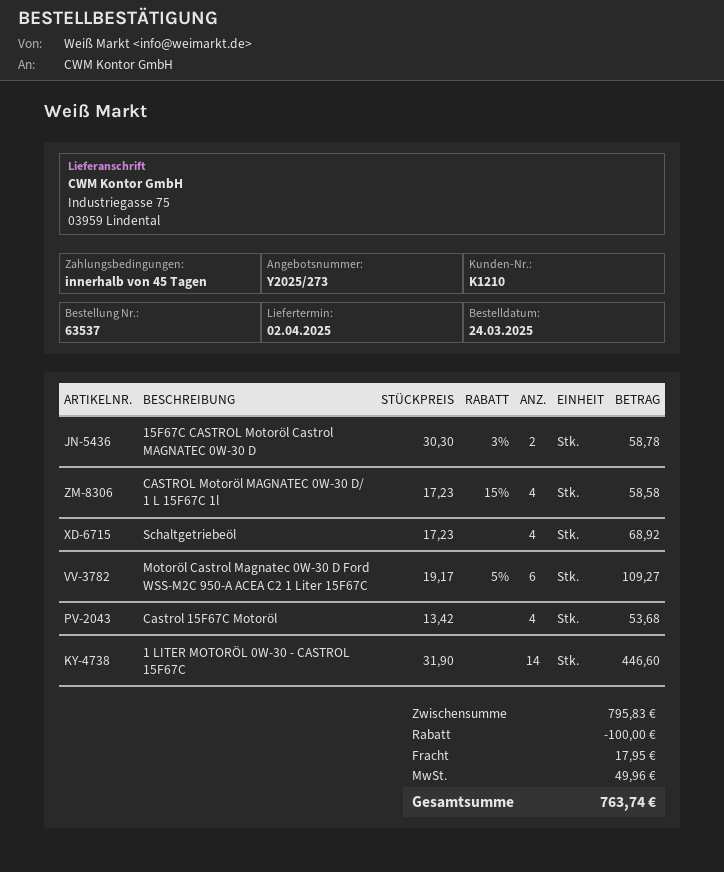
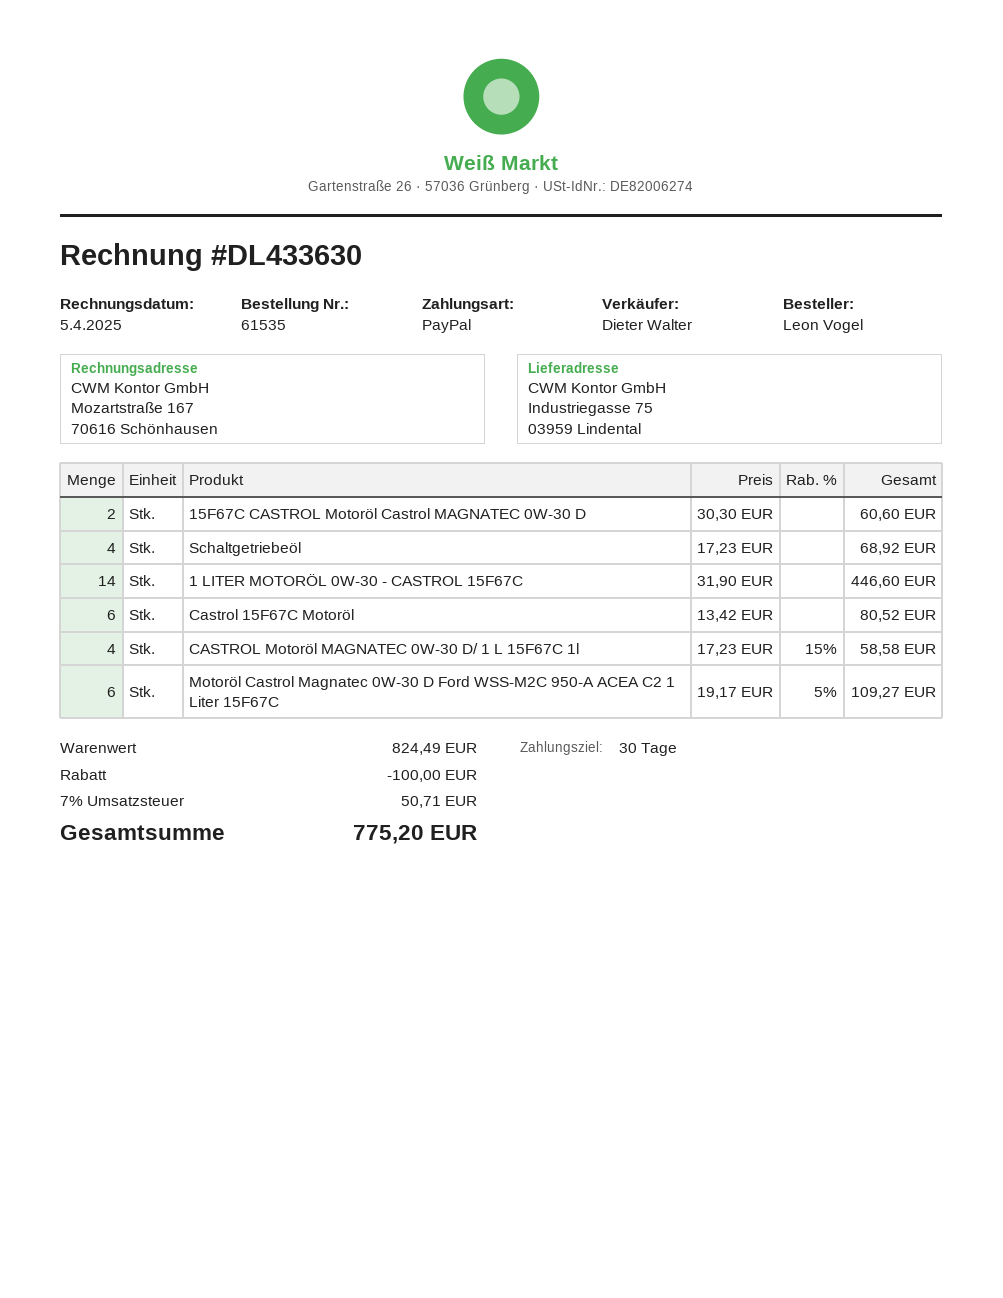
order number: 63537 -> 61535
payment terms: 45 days -> 30 days
15F67C CASTROL Motoröl Castrol MAGNATEC 0W-30 D: 2 x 30.30 - 3% = 58.78 -> 2 x 30.30 = 60.60
Castrol 15F67C Motoröl: 4 x 13.42 = 53.68 -> 6 x 13.42 = 80.52
subtotal: 795.83 -> 824.49
shipping: 17.95 -> none
tax: 49.96 -> 50.71
total: 763.74 -> 775.20

